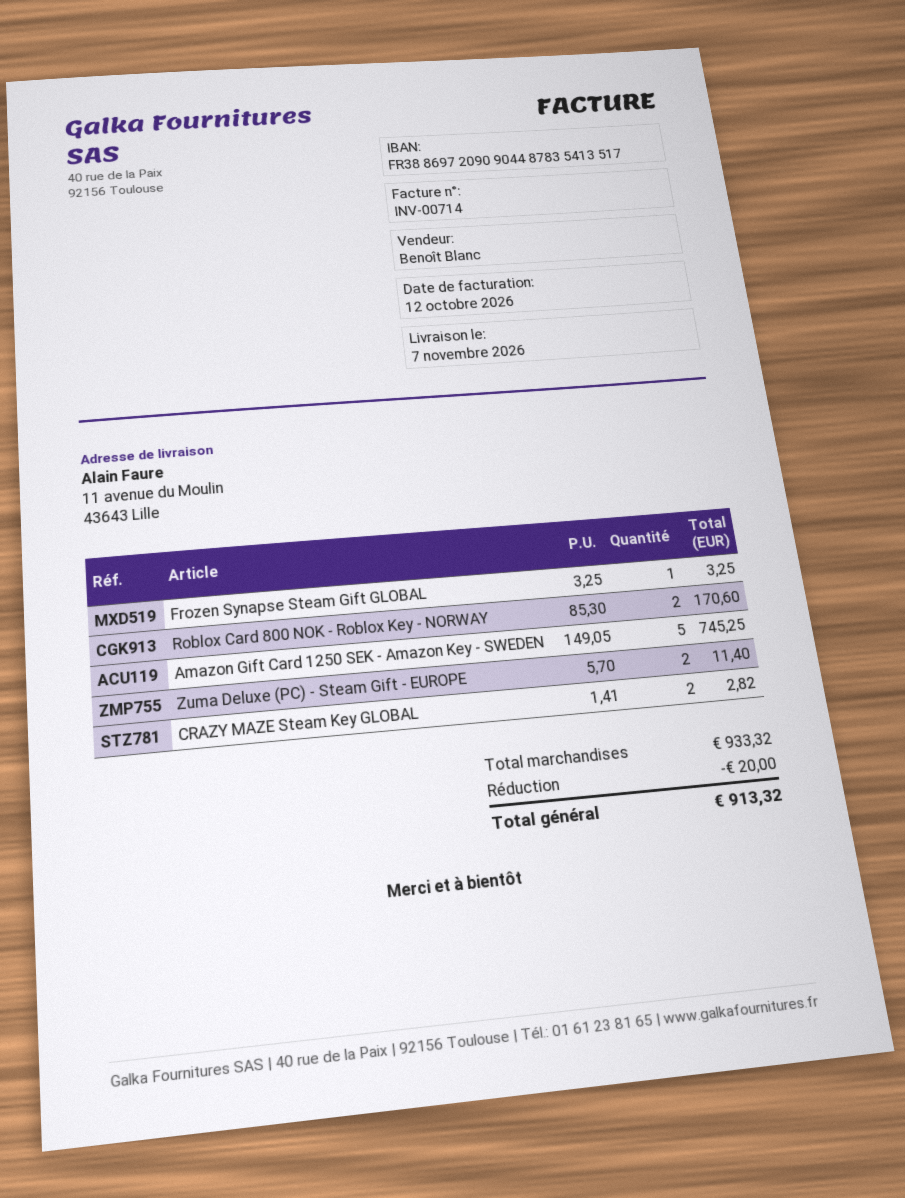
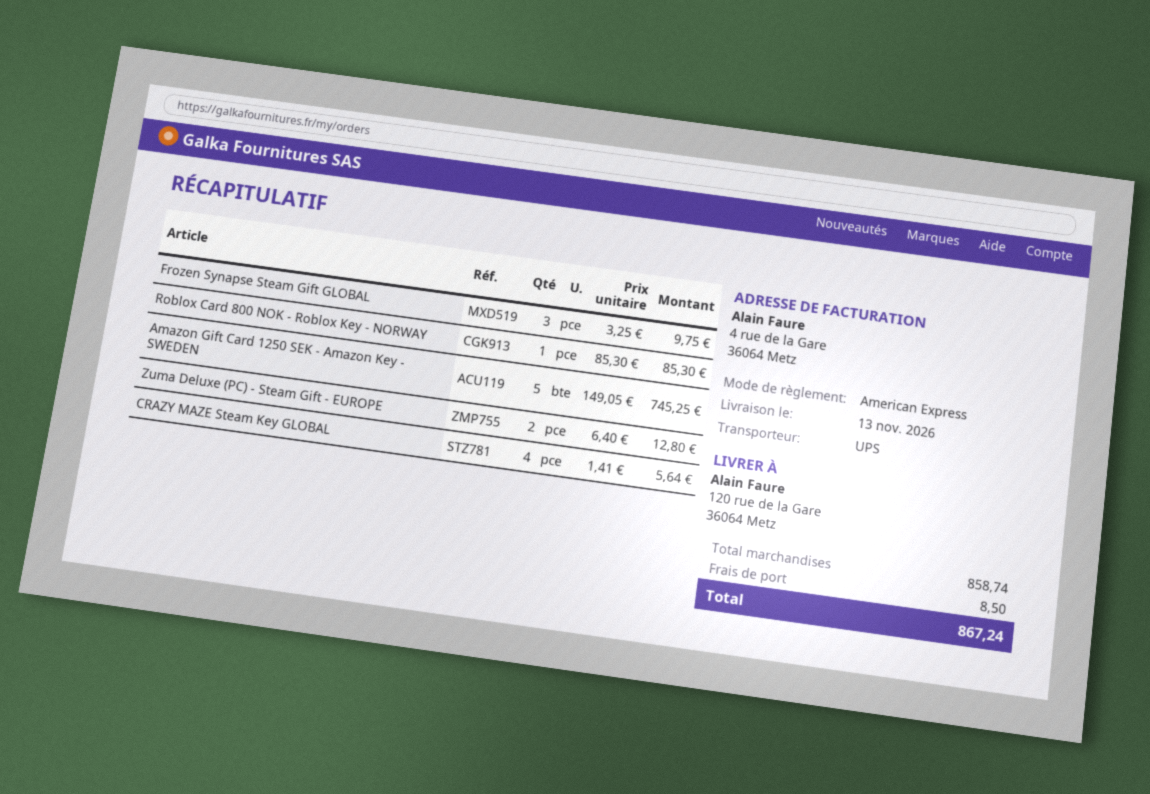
delivery date: 2026-11-07 -> 2026-11-13
ship to: 11 avenue du Moulin, 43643 Lille -> 120 rue de la Gare, 36064 Metz
Frozen Synapse Steam Gift GLOBAL: 1 x 3.25 = 3.25 -> 3 x 3.25 = 9.75
Roblox Card 800 NOK - Roblox Key - NORWAY: 2 x 85.30 = 170.60 -> 1 x 85.30 = 85.30
Zuma Deluxe (PC) - Steam Gift - EUROPE: 2 x 5.70 = 11.40 -> 2 x 6.40 = 12.80
CRAZY MAZE Steam Key GLOBAL: 2 x 1.41 = 2.82 -> 4 x 1.41 = 5.64
subtotal: 933.32 -> 858.74
discount: 20.00 -> none
shipping: none -> 8.50
total: 913.32 -> 867.24

